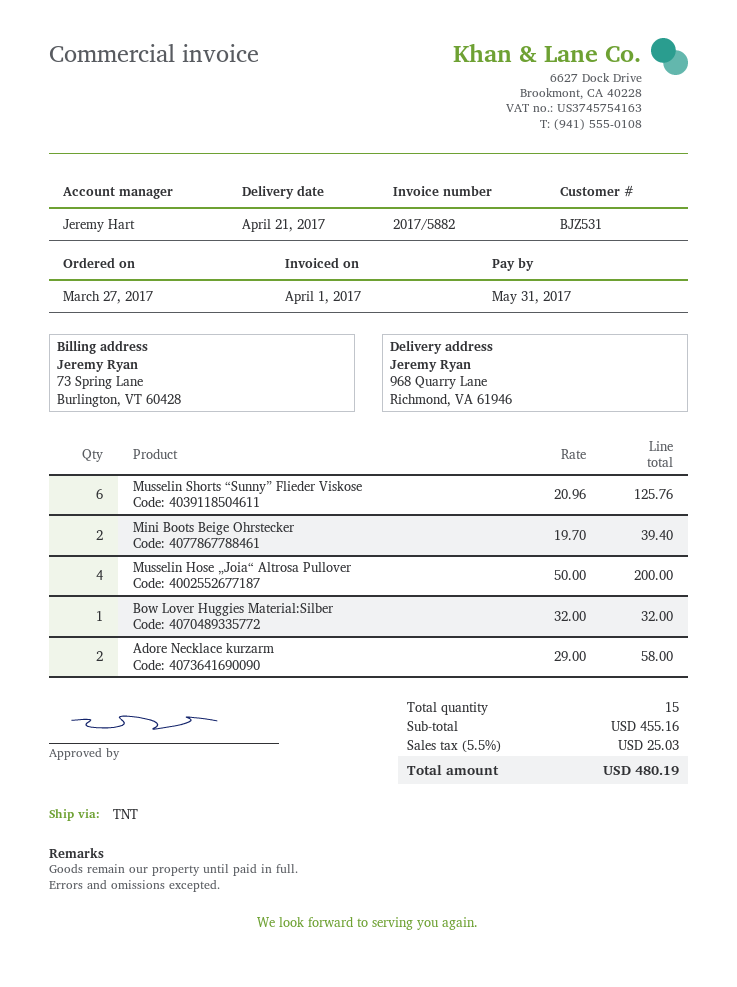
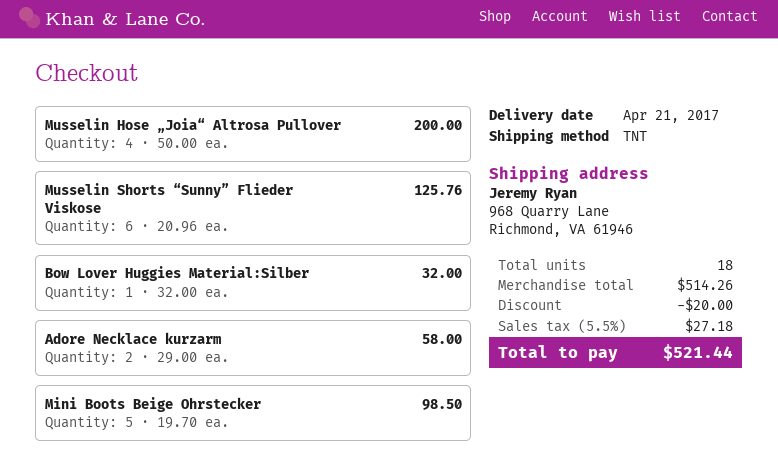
Mini Boots Beige Ohrstecker: 2 x 19.70 = 39.40 -> 5 x 19.70 = 98.50
total quantity: 15 -> 18
subtotal: 455.16 -> 514.26
discount: none -> 20.00
tax: 5.5% = 25.03 -> 5.5% = 27.18
total: 480.19 -> 521.44

